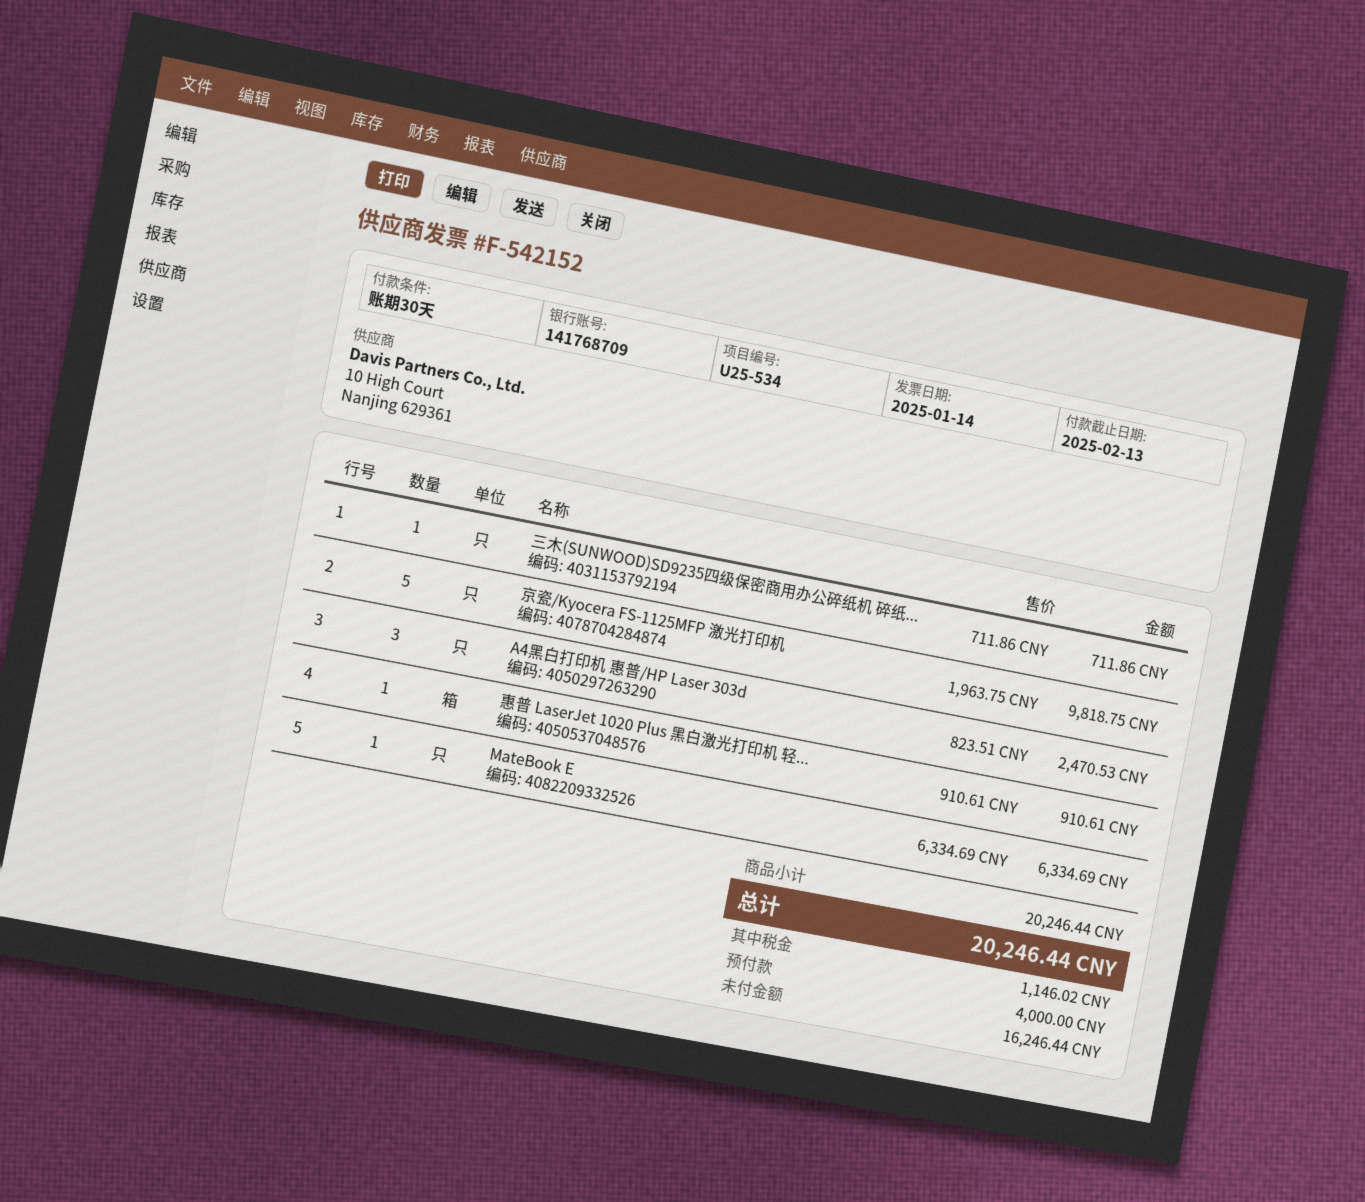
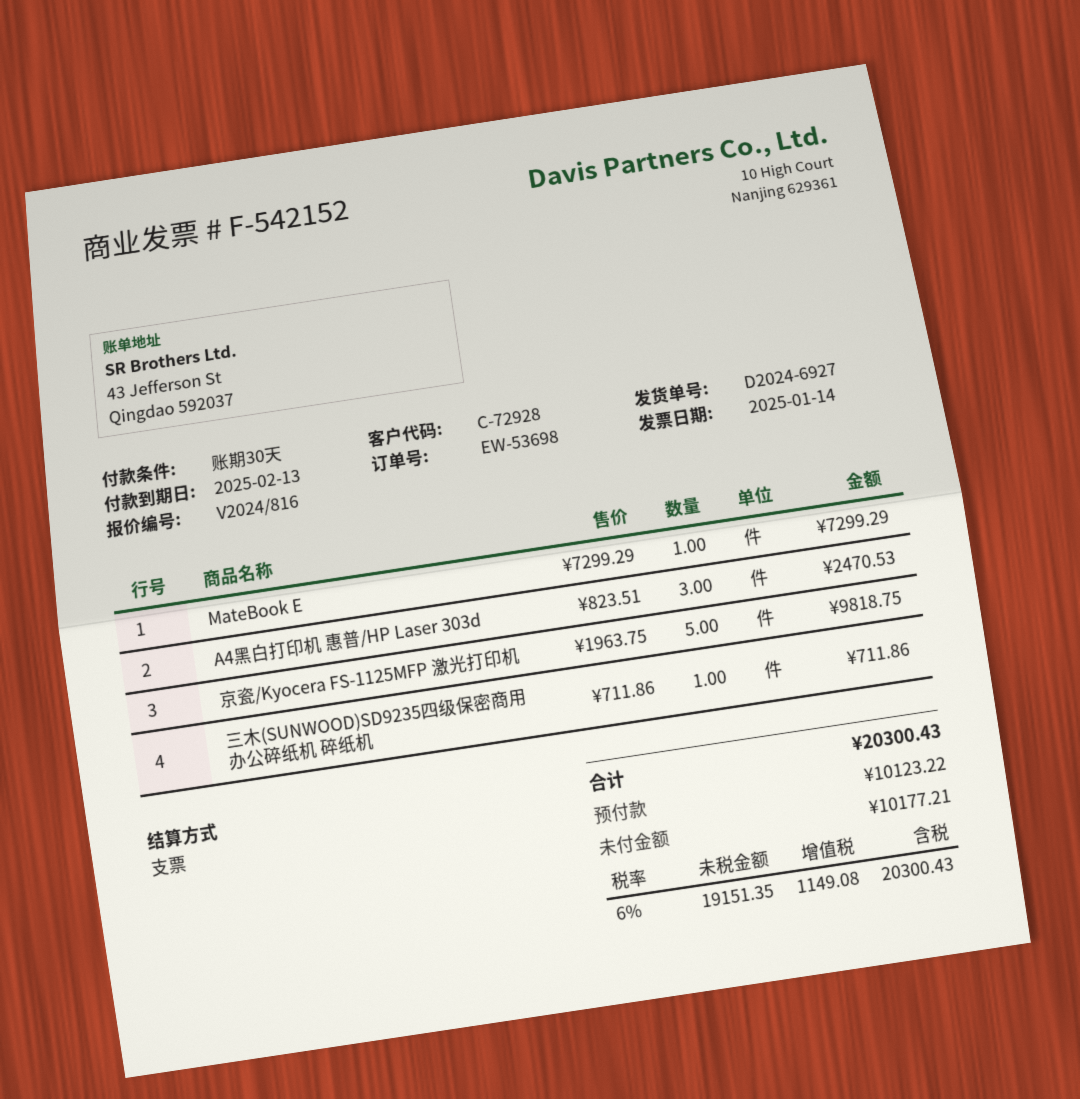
惠普 LaserJet 1020 Plus 黑白激光打印机 轻...: 1 x 910.61 = 910.61 -> none
MateBook E: 1 x 6334.69 = 6334.69 -> 1 x 7299.29 = 7299.29
tax: 1146.02 -> 1149.08
total: 20246.44 -> 20300.43
deposit: 4000.00 -> 10123.22
balance: 16246.44 -> 10177.21

